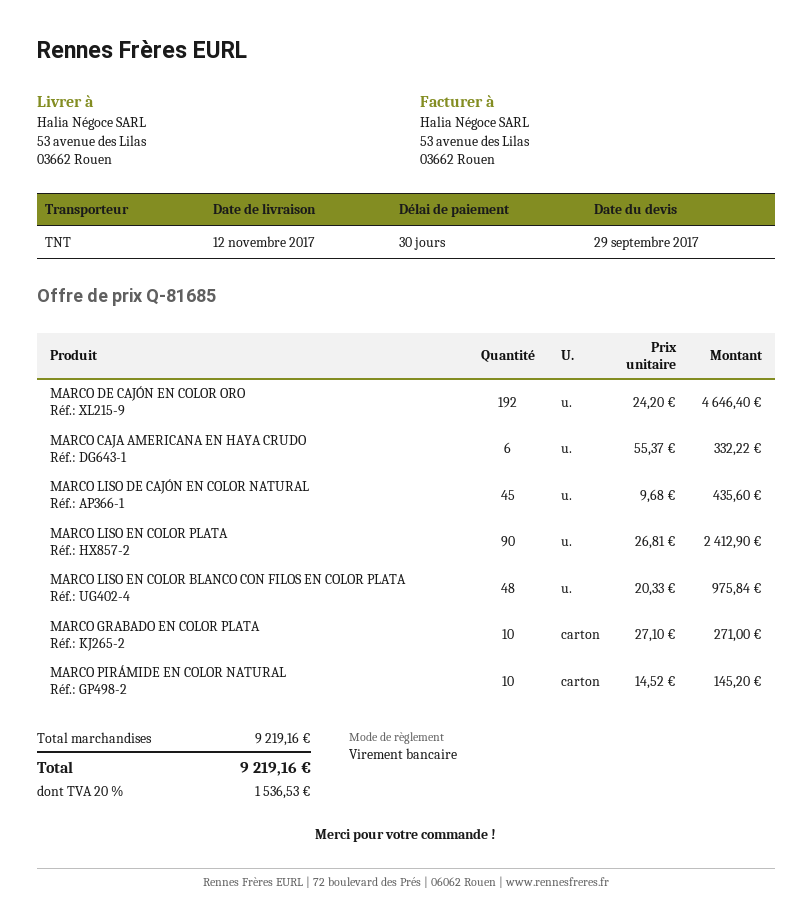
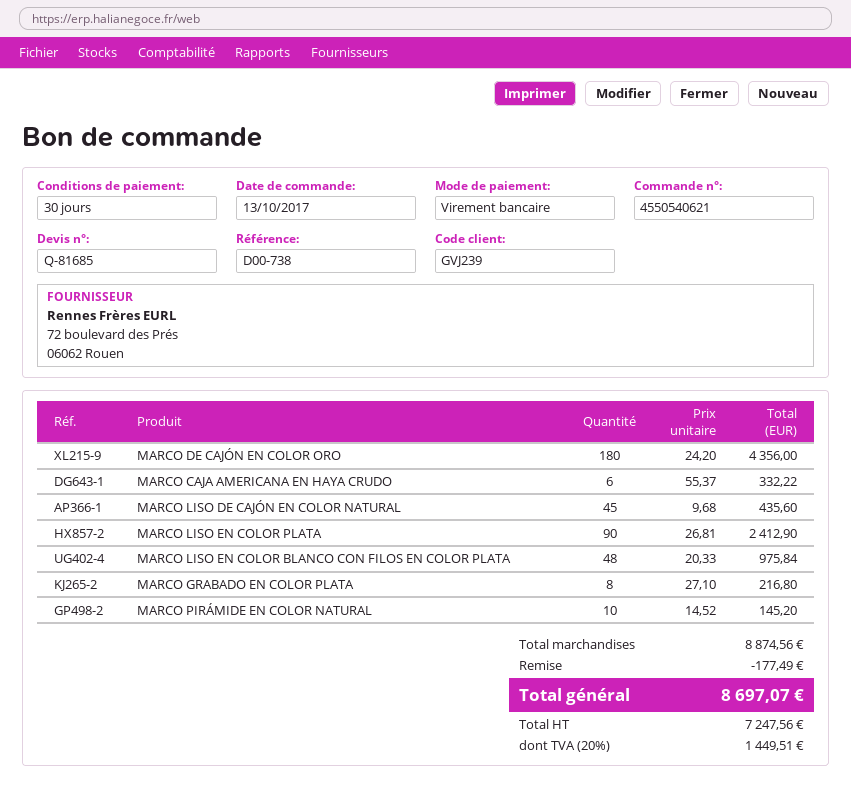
MARCO DE CAJÓN EN COLOR ORO: 192 x 24.20 = 4646.40 -> 180 x 24.20 = 4356.00
MARCO GRABADO EN COLOR PLATA: 10 x 27.10 = 271.00 -> 8 x 27.10 = 216.80
subtotal: 9219.16 -> 8874.56
discount: none -> 177.49
tax: 20% = 1536.53 -> 20% = 1449.51
total: 9219.16 -> 8697.07

